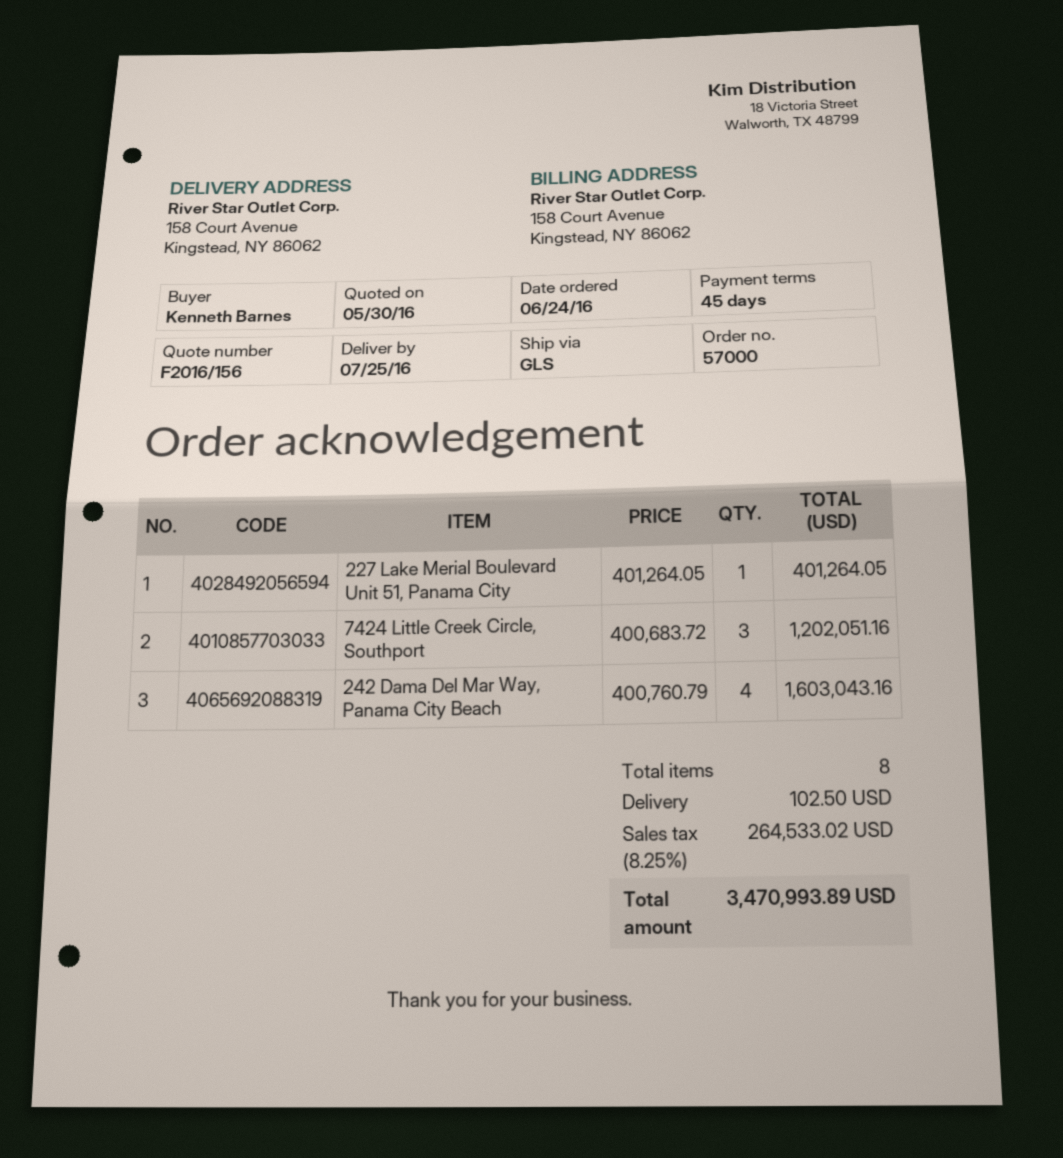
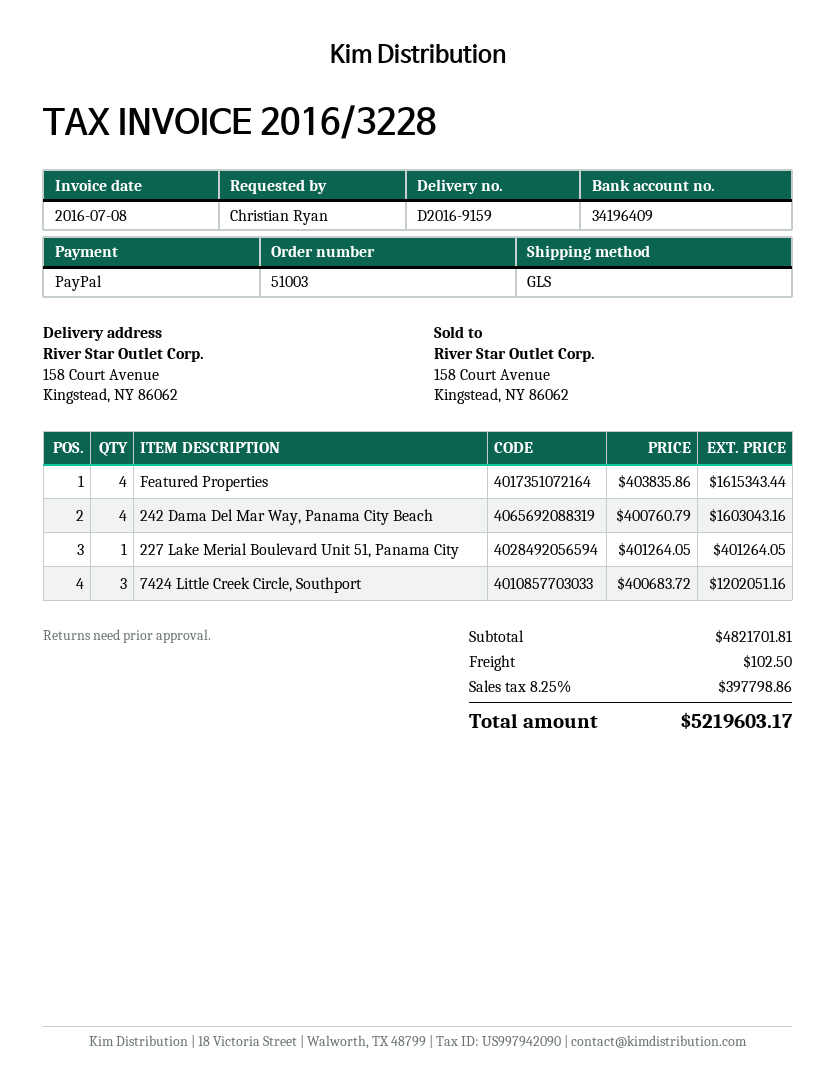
order number: 57000 -> 51003
ordered by: Kenneth Barnes -> Christian Ryan
Featured Properties: none -> 4 x 403835.86 = 1615343.44
tax: 8.25% = 264533.02 -> 8.25% = 397798.86
total: 3470993.89 -> 5219603.17

